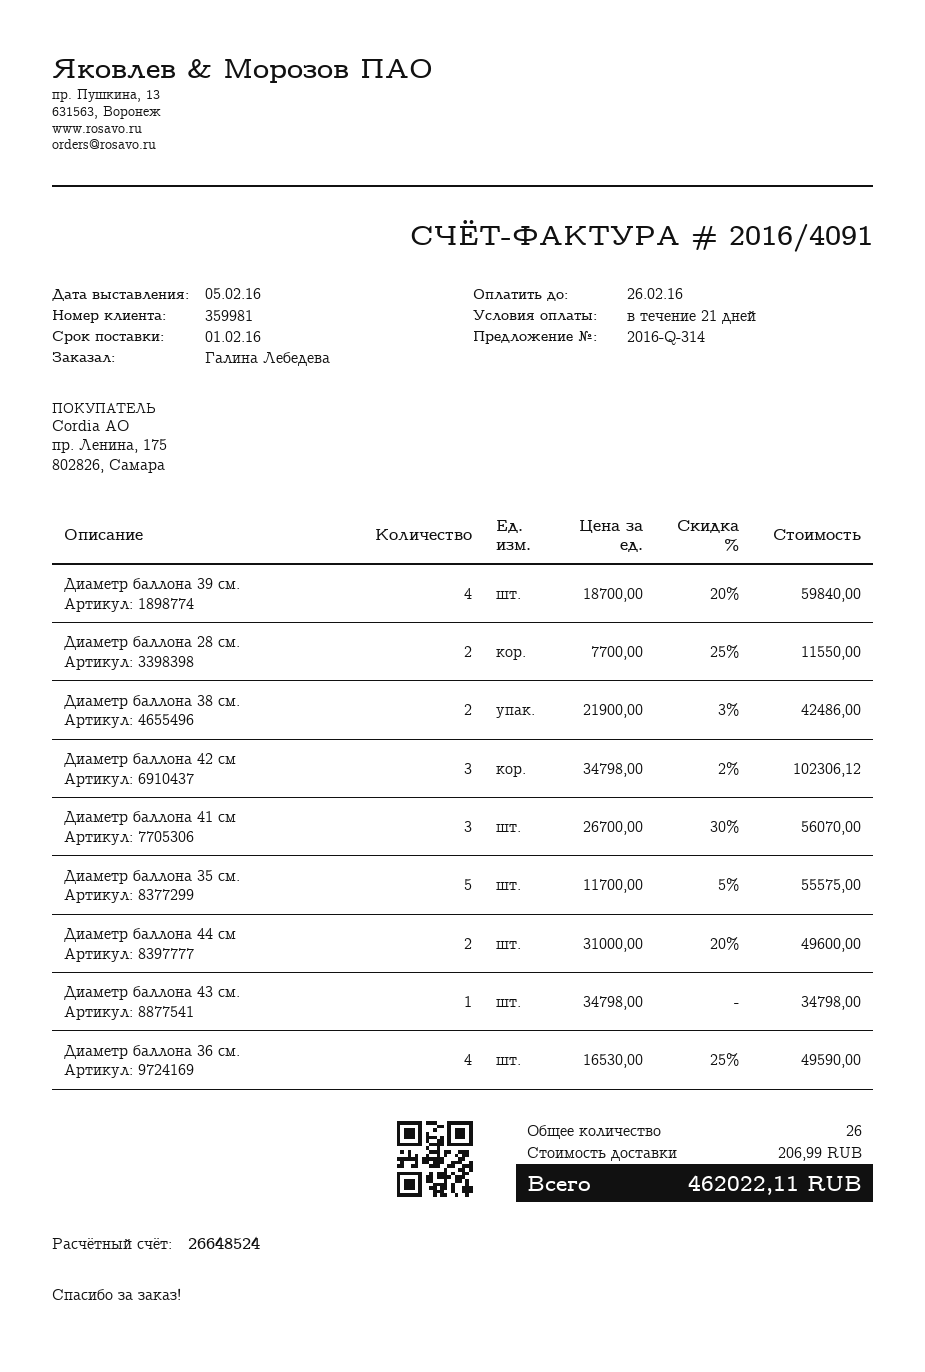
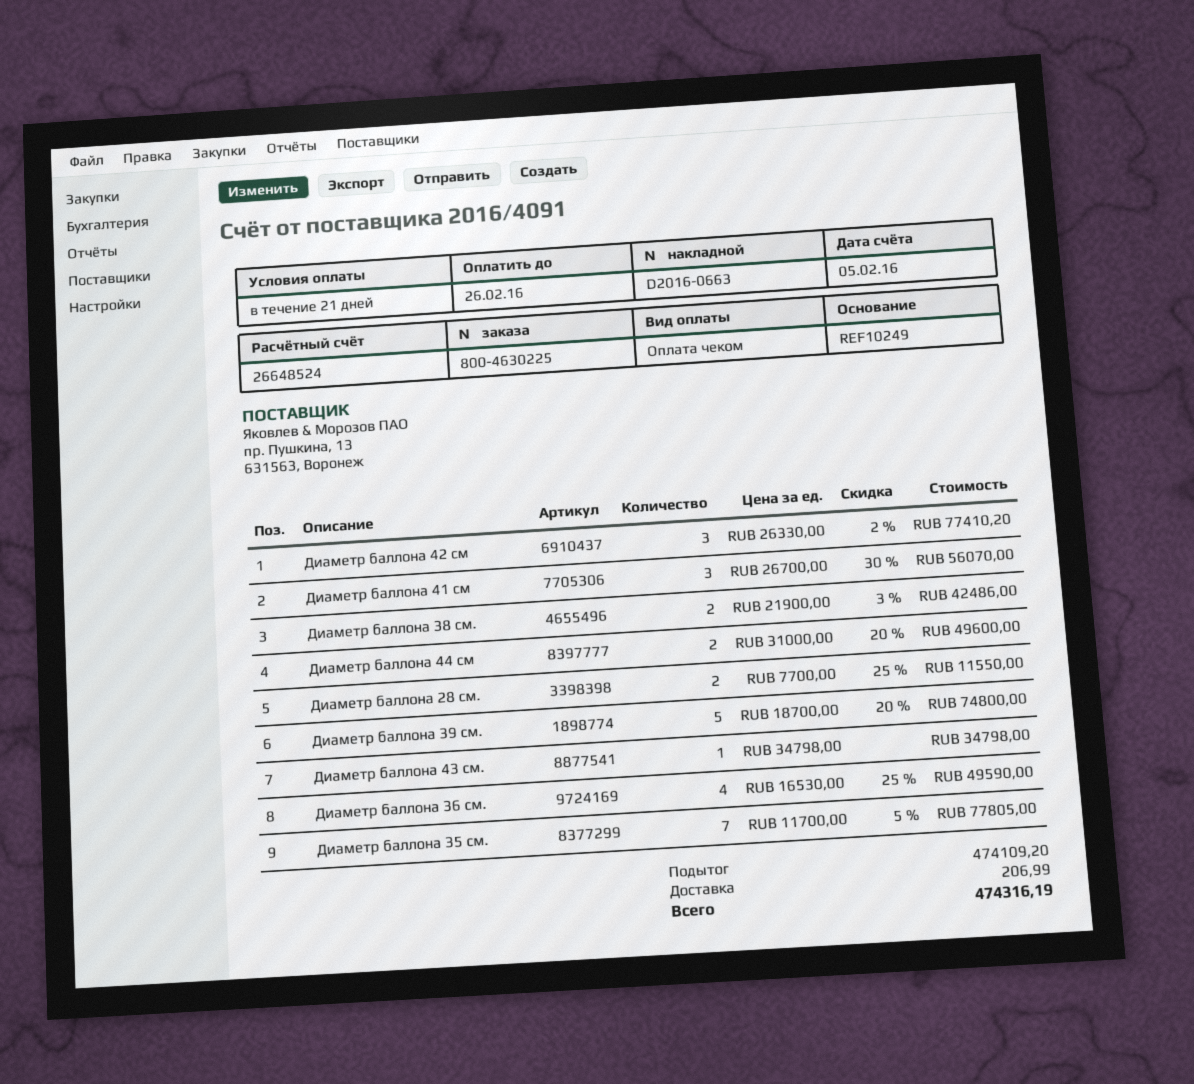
Диаметр баллона 39 см.: 4 x 18700.00 - 20% = 59840.00 -> 5 x 18700.00 - 20% = 74800.00
Диаметр баллона 42 см: 3 x 34798.00 - 2% = 102306.12 -> 3 x 26330.00 - 2% = 77410.20
Диаметр баллона 35 см.: 5 x 11700.00 - 5% = 55575.00 -> 7 x 11700.00 - 5% = 77805.00
total: 462022.11 -> 474316.19

